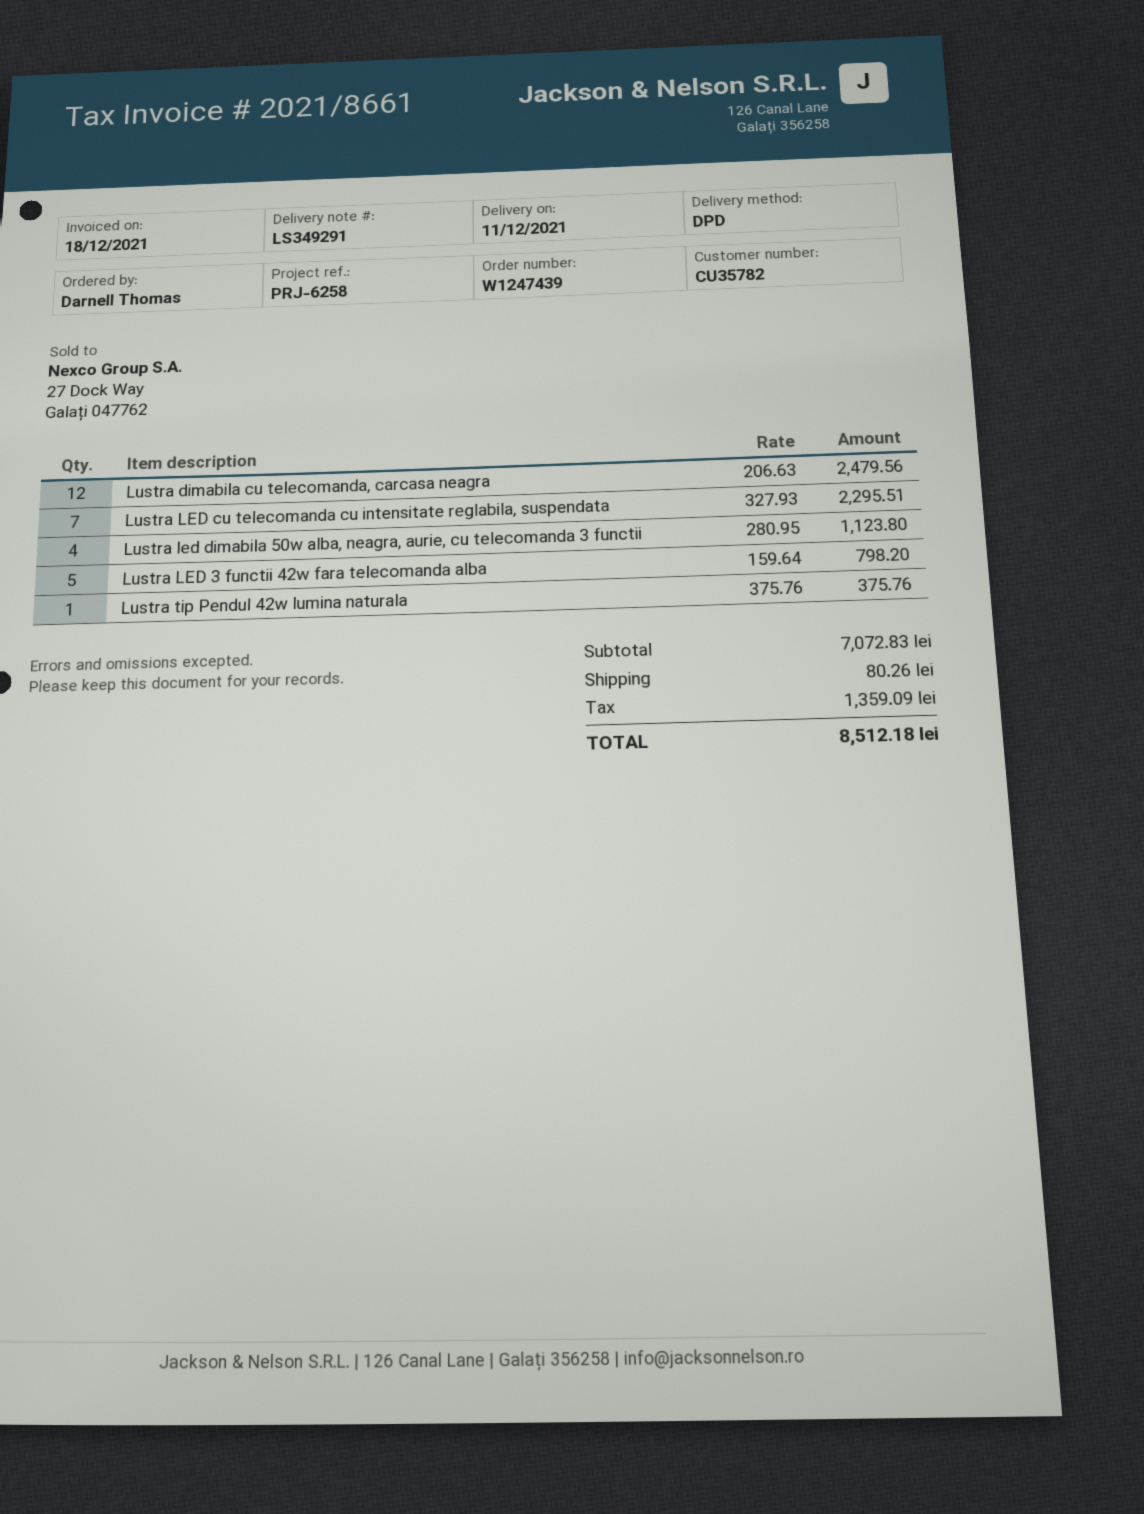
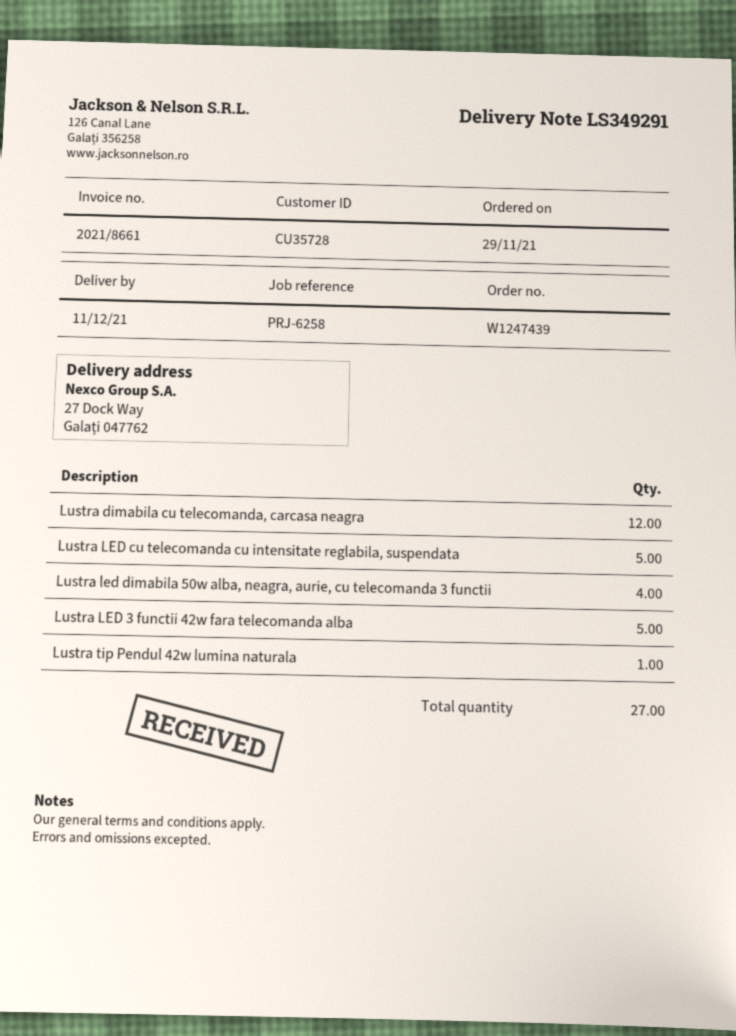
customer number: CU35782 -> CU35728
Lustra LED cu telecomanda cu intensitate reglabila, suspendata: 7 -> 5

